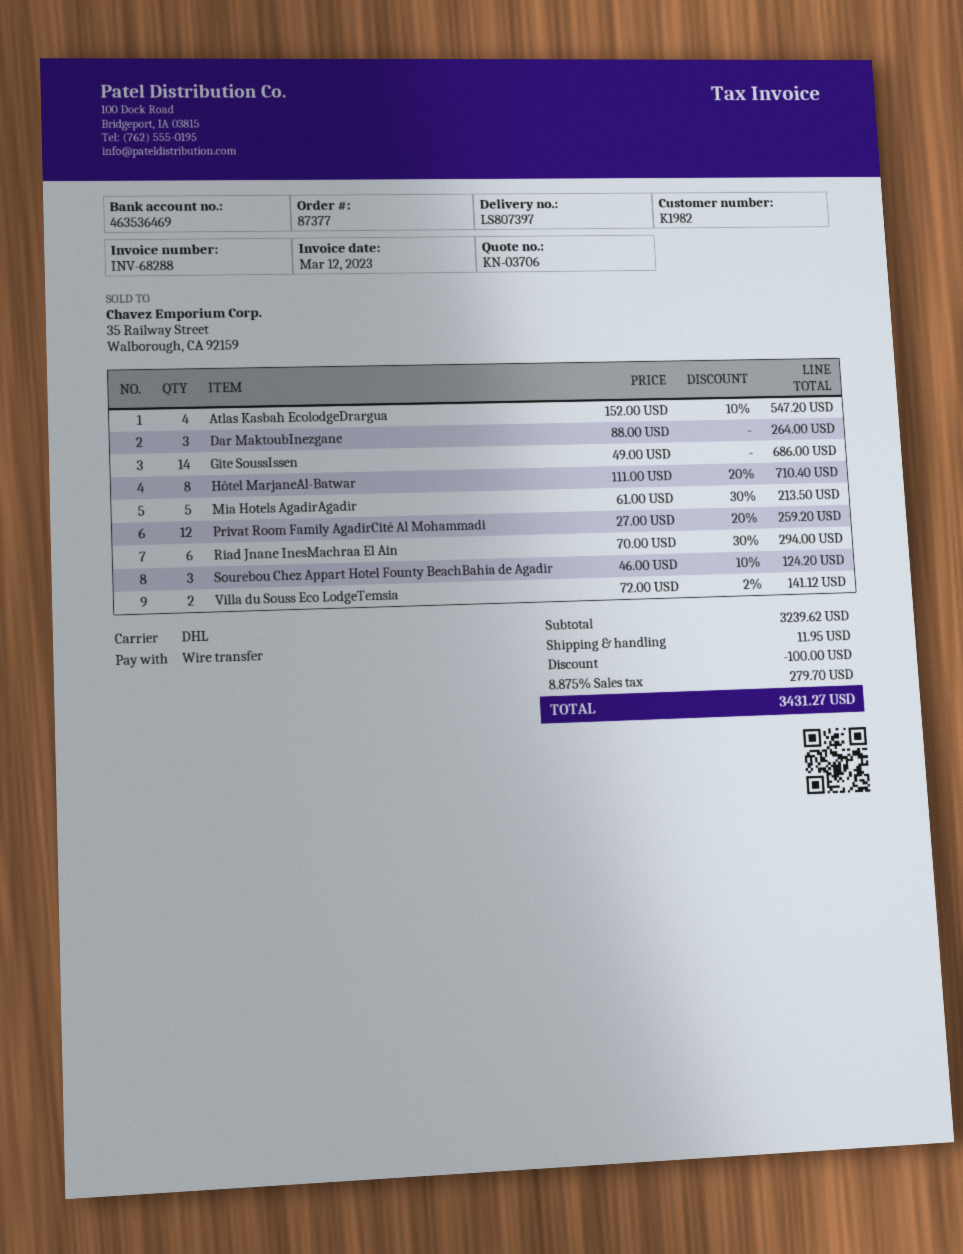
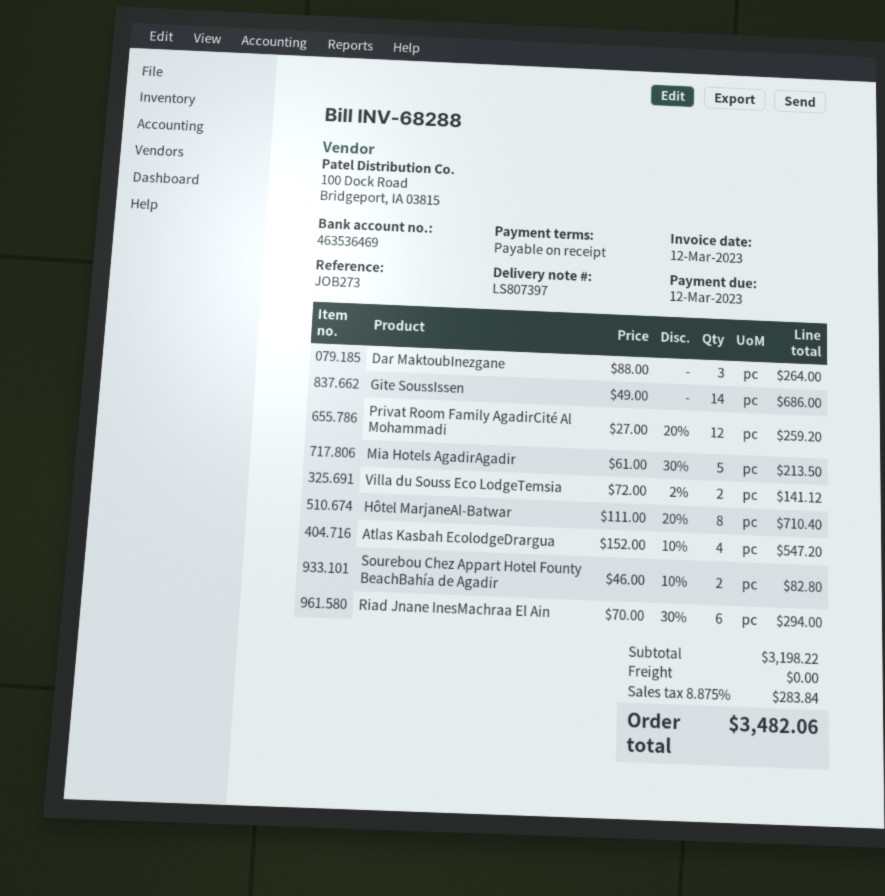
Sourebou Chez Appart Hotel Founty BeachBahía de Agadir: 3 x 46.00 - 10% = 124.20 -> 2 x 46.00 - 10% = 82.80
subtotal: 3239.62 -> 3198.22
discount: 100.00 -> none
shipping: 11.95 -> 0.00
tax: 8.875% = 279.70 -> 8.875% = 283.84
total: 3431.27 -> 3482.06

